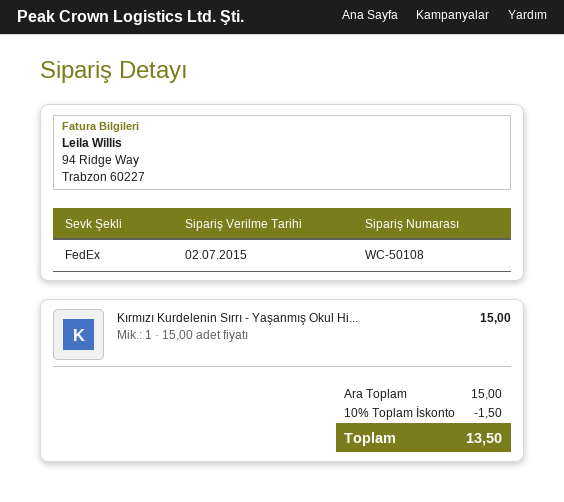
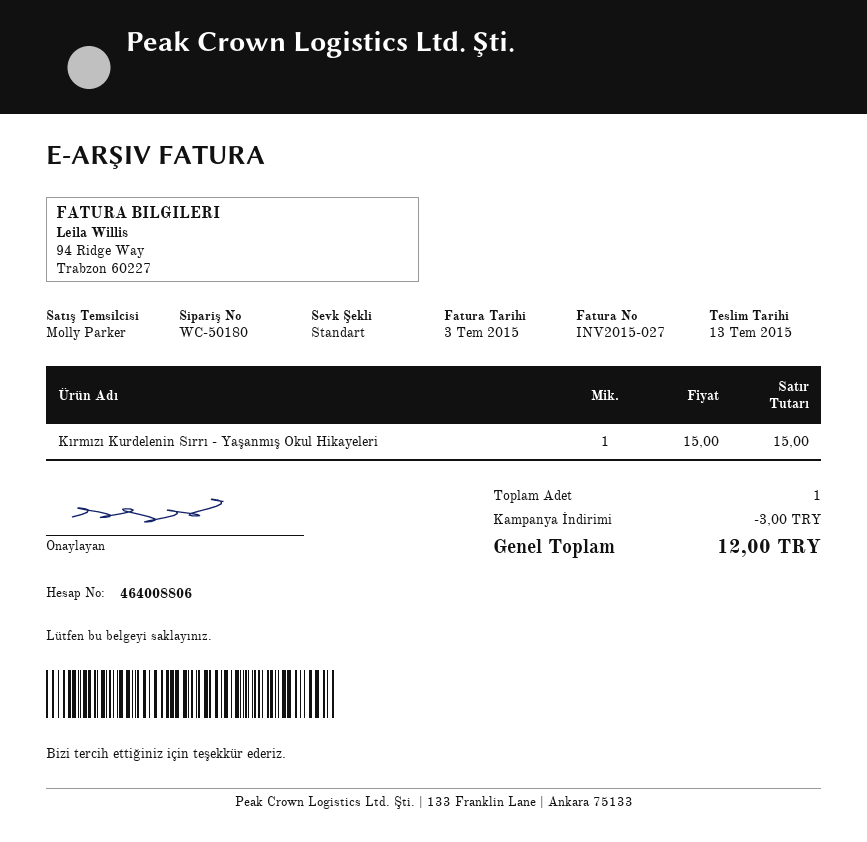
order number: WC-50108 -> WC-50180
shipping method: FedEx -> standard
discount: 1.50 -> 3.00
total: 13.50 -> 12.00

